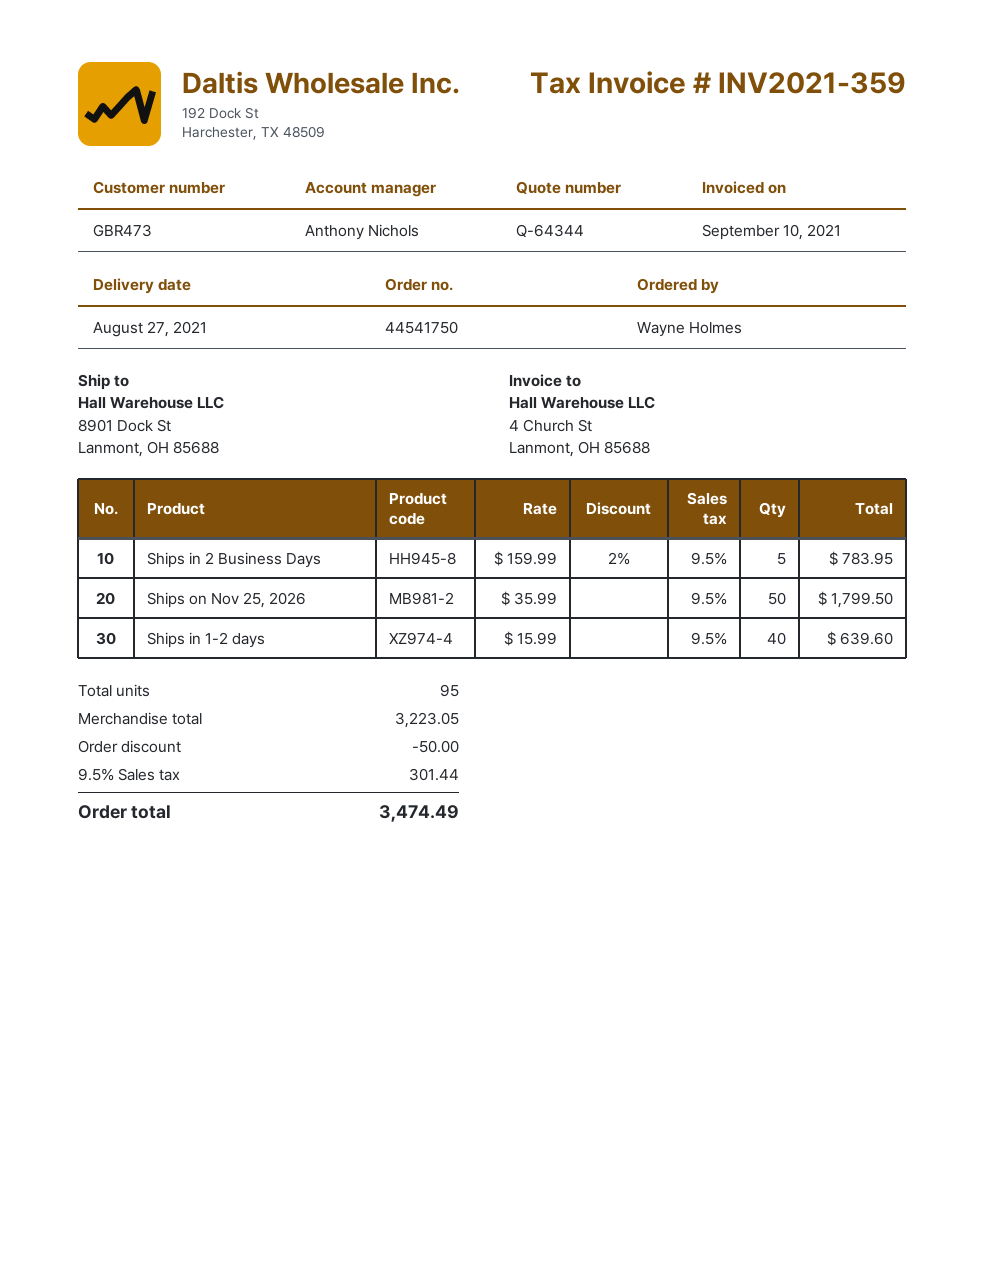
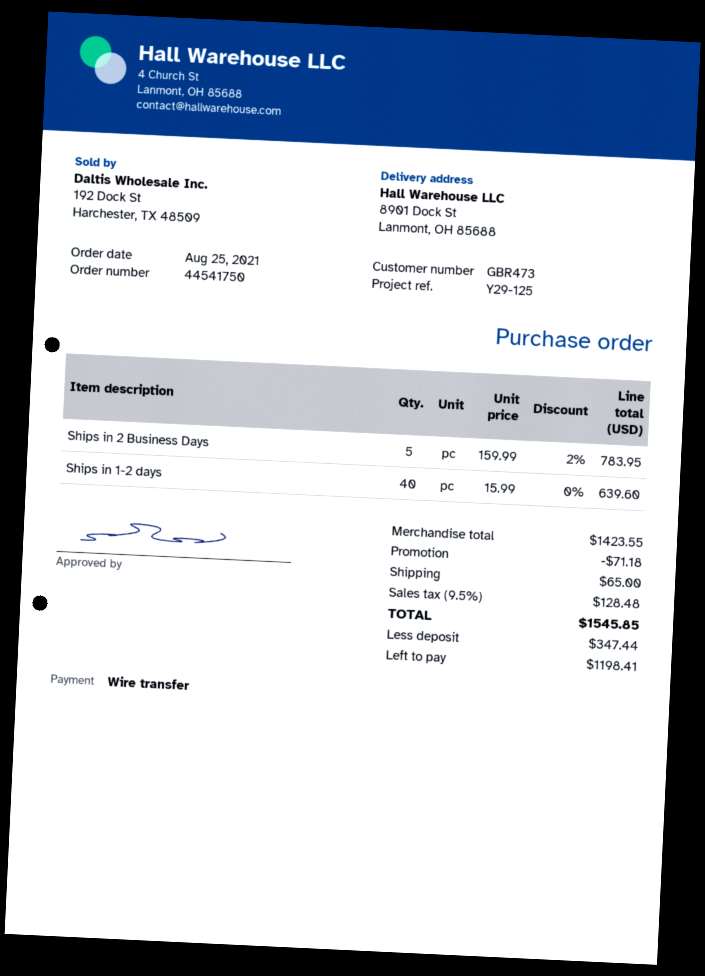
Ships on Nov 25, 2026: 50 x 35.99 = 1799.50 -> none
subtotal: 3223.05 -> 1423.55
discount: 50.00 -> 71.18
shipping: none -> 65.00
tax: 9.5% = 301.44 -> 9.5% = 128.48
total: 3474.49 -> 1545.85

